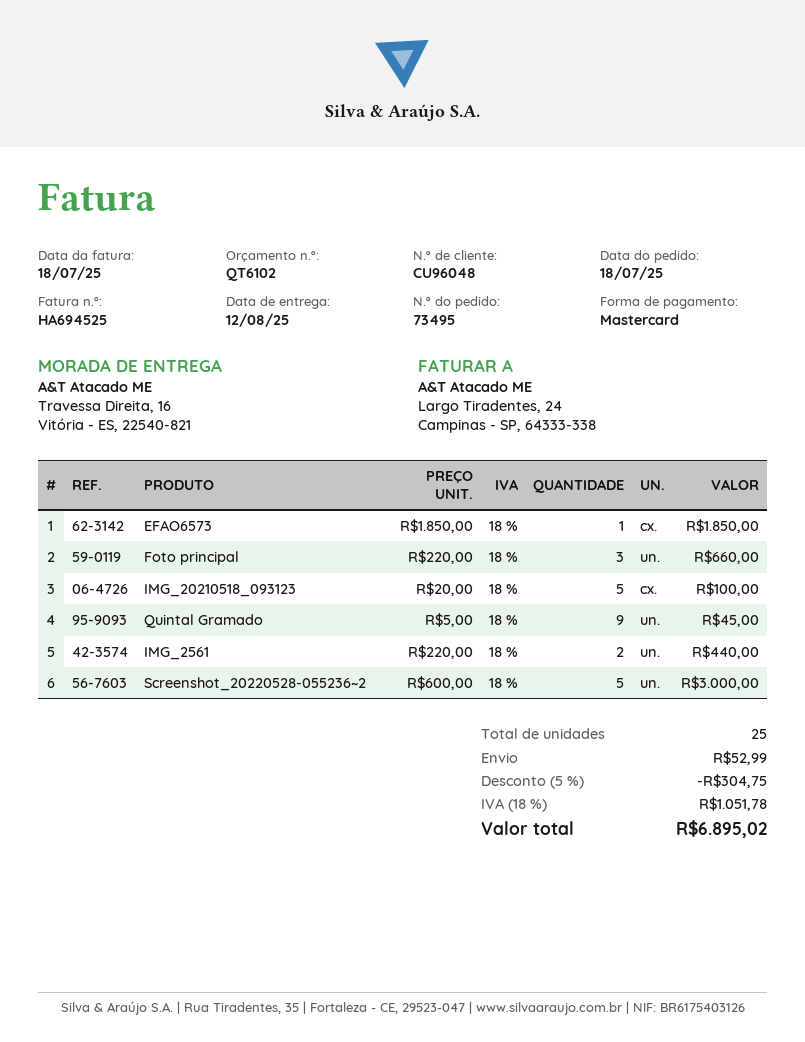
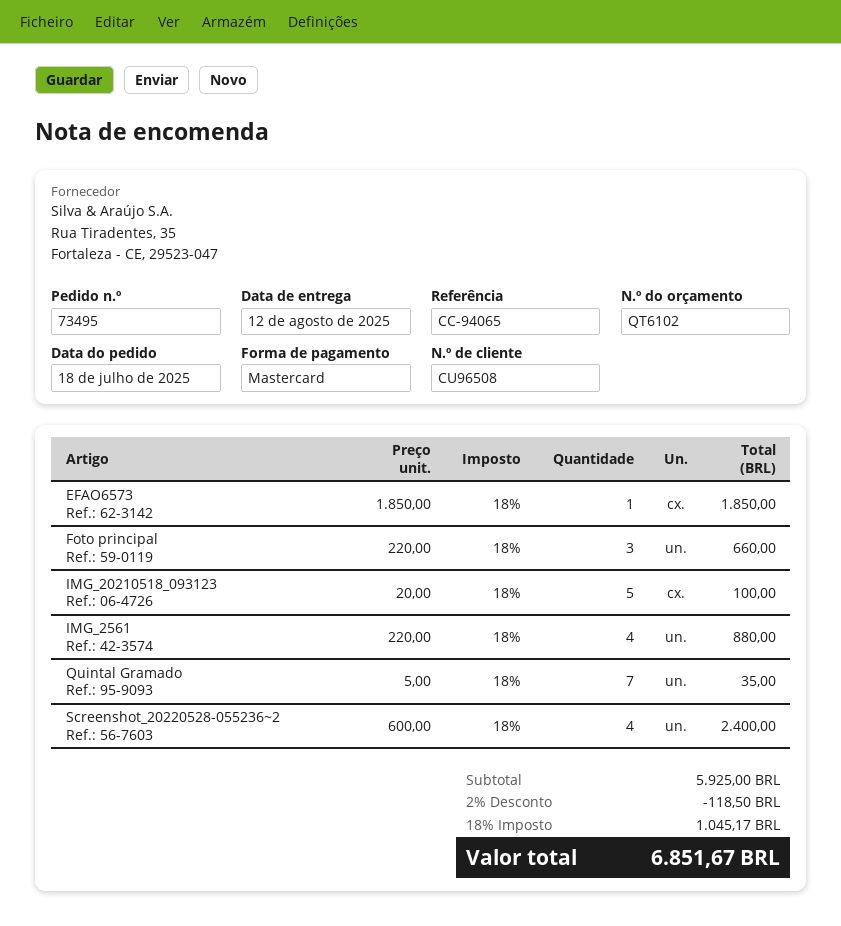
customer number: CU96048 -> CU96508
Quintal Gramado: 9 x 5.00 = 45.00 -> 7 x 5.00 = 35.00
IMG_2561: 2 x 220.00 = 440.00 -> 4 x 220.00 = 880.00
Screenshot_20220528-055236~2: 5 x 600.00 = 3000.00 -> 4 x 600.00 = 2400.00
discount: 5% = 304.75 -> 2% = 118.50
shipping: 52.99 -> none
tax: 18% = 1051.78 -> 18% = 1045.17
total: 6895.02 -> 6851.67

